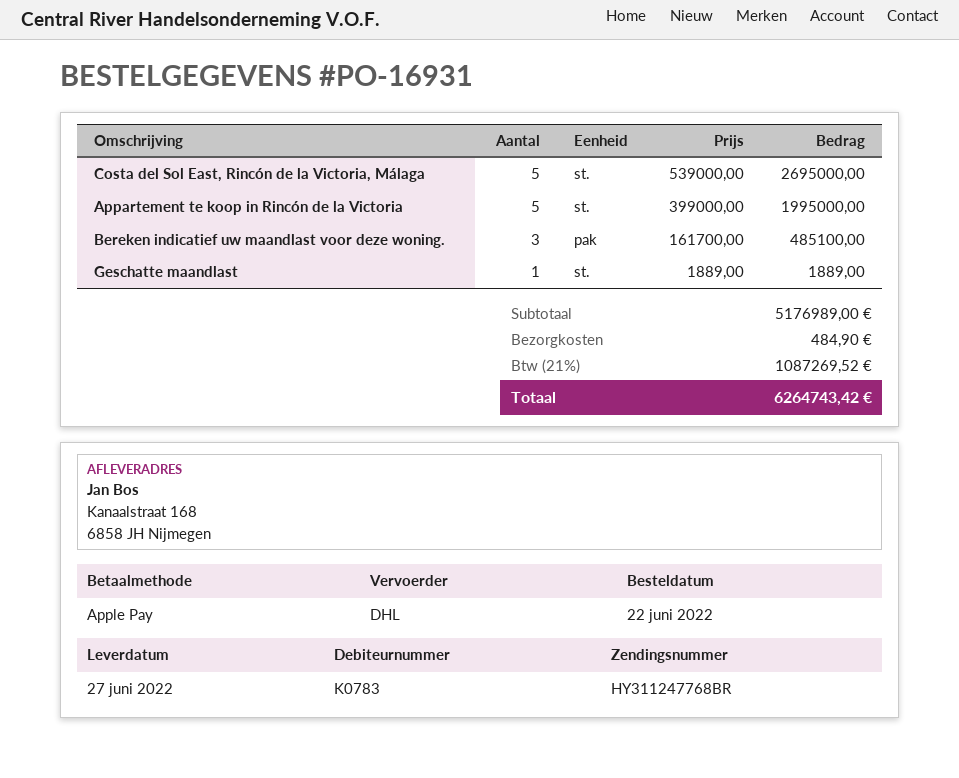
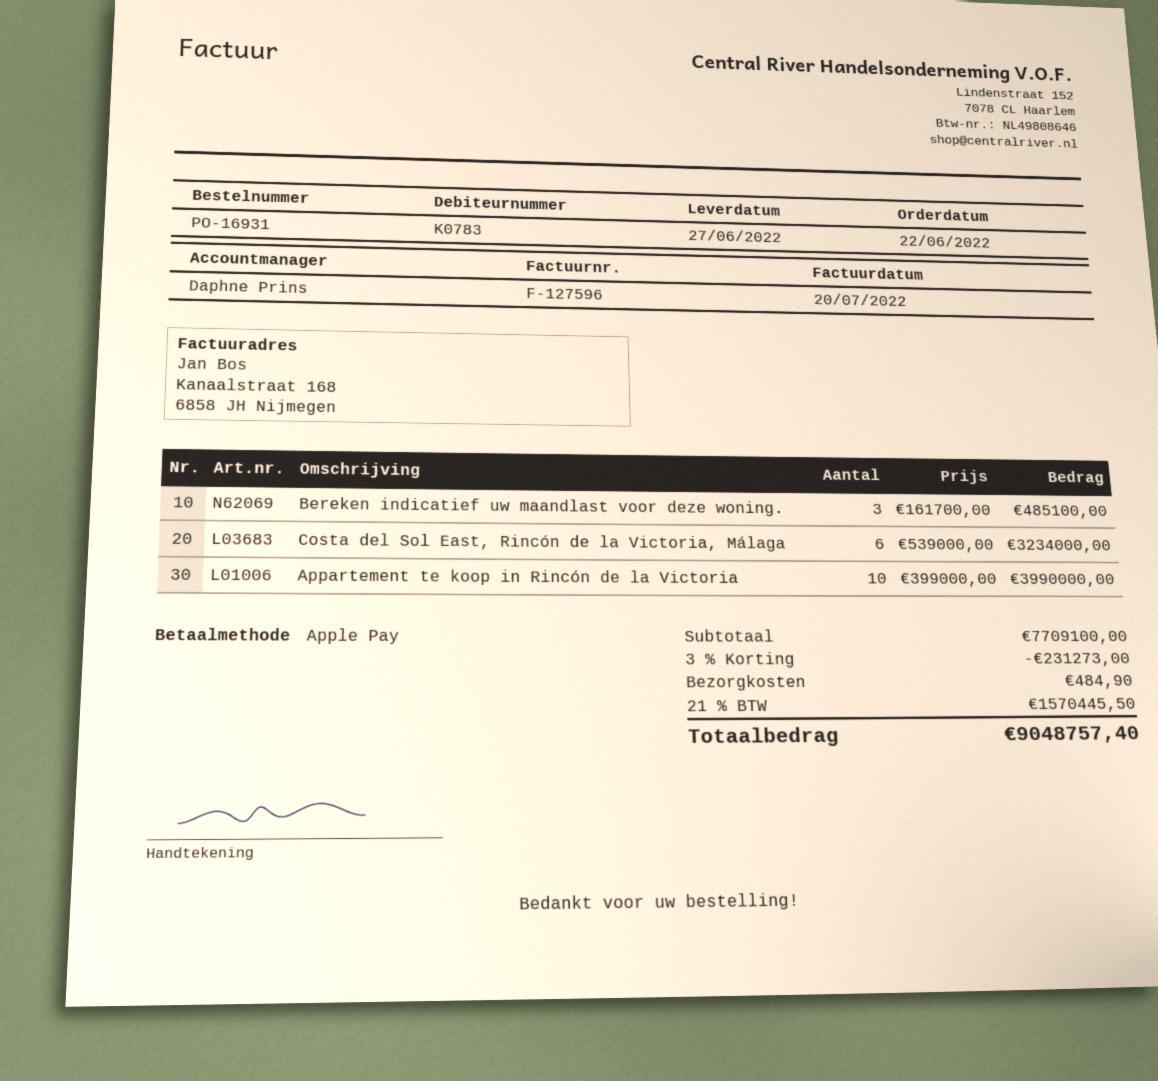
Costa del Sol East, Rincón de la Victoria, Málaga: 5 x 539000.00 = 2695000.00 -> 6 x 539000.00 = 3234000.00
Appartement te koop in Rincón de la Victoria: 5 x 399000.00 = 1995000.00 -> 10 x 399000.00 = 3990000.00
Geschatte maandlast: 1 x 1889.00 = 1889.00 -> none
subtotal: 5176989.00 -> 7709100.00
discount: none -> 3% = 231273.00
tax: 21% = 1087269.52 -> 21% = 1570445.50
total: 6264743.42 -> 9048757.40

